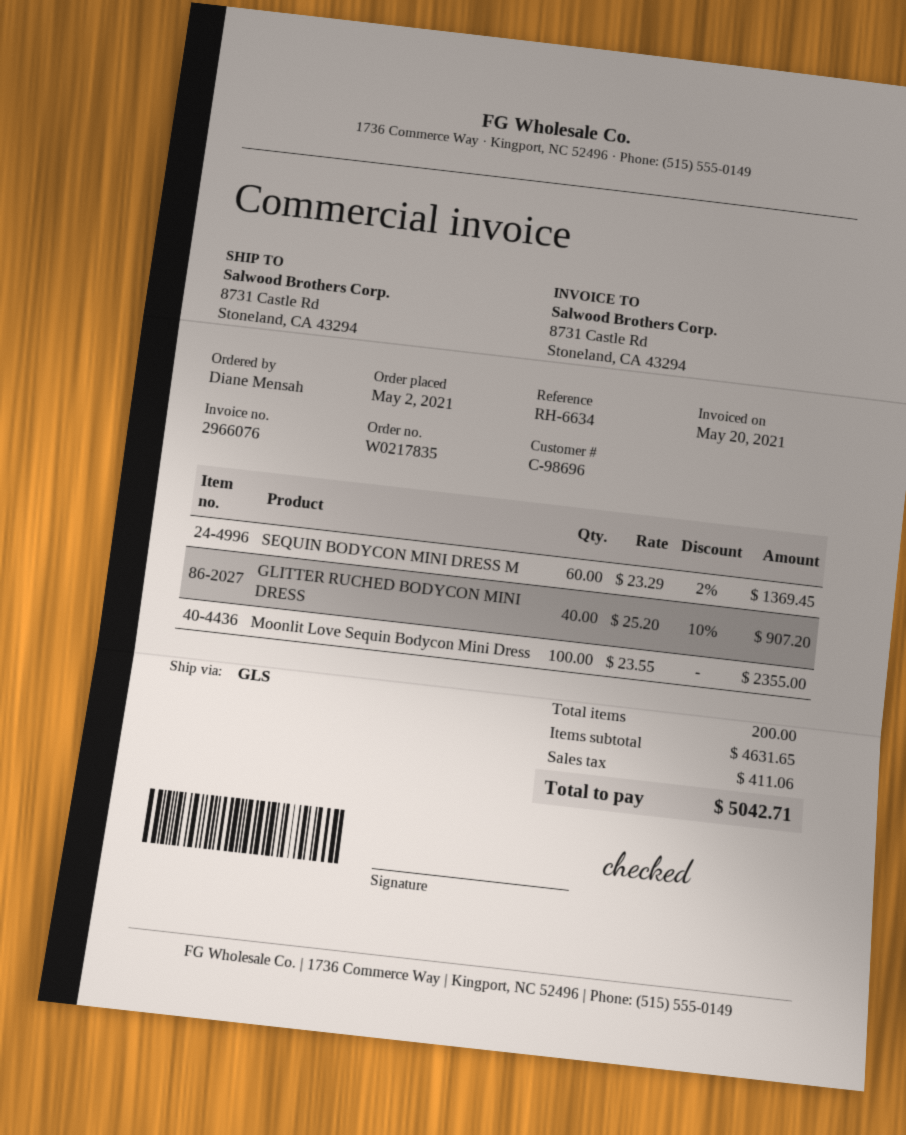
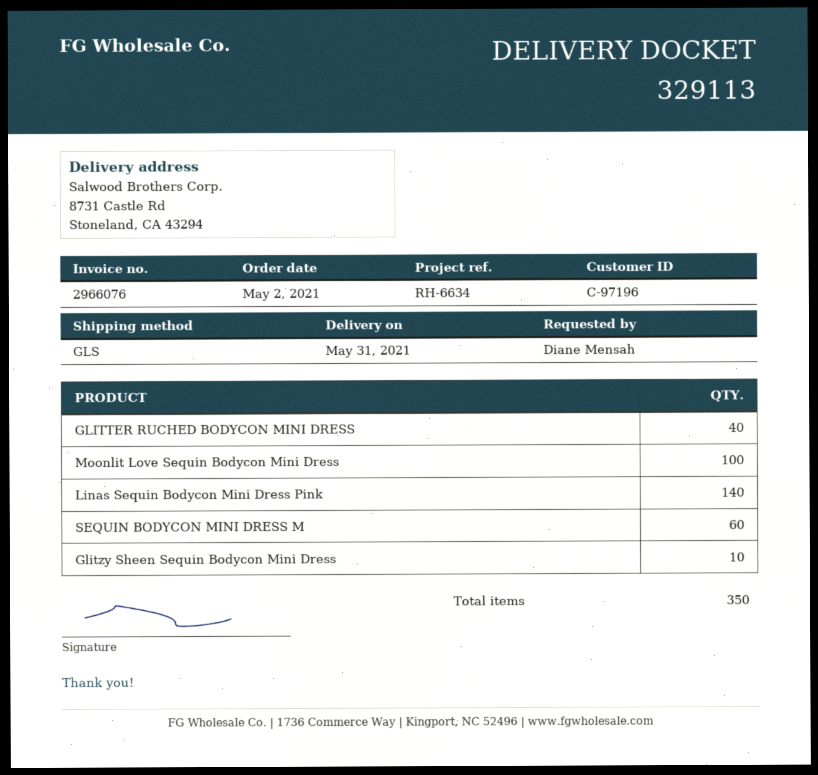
customer number: C-98696 -> C-97196
Linas Sequin Bodycon Mini Dress Pink: none -> 140
Glitzy Sheen Sequin Bodycon Mini Dress: none -> 10
total quantity: 200 -> 350

